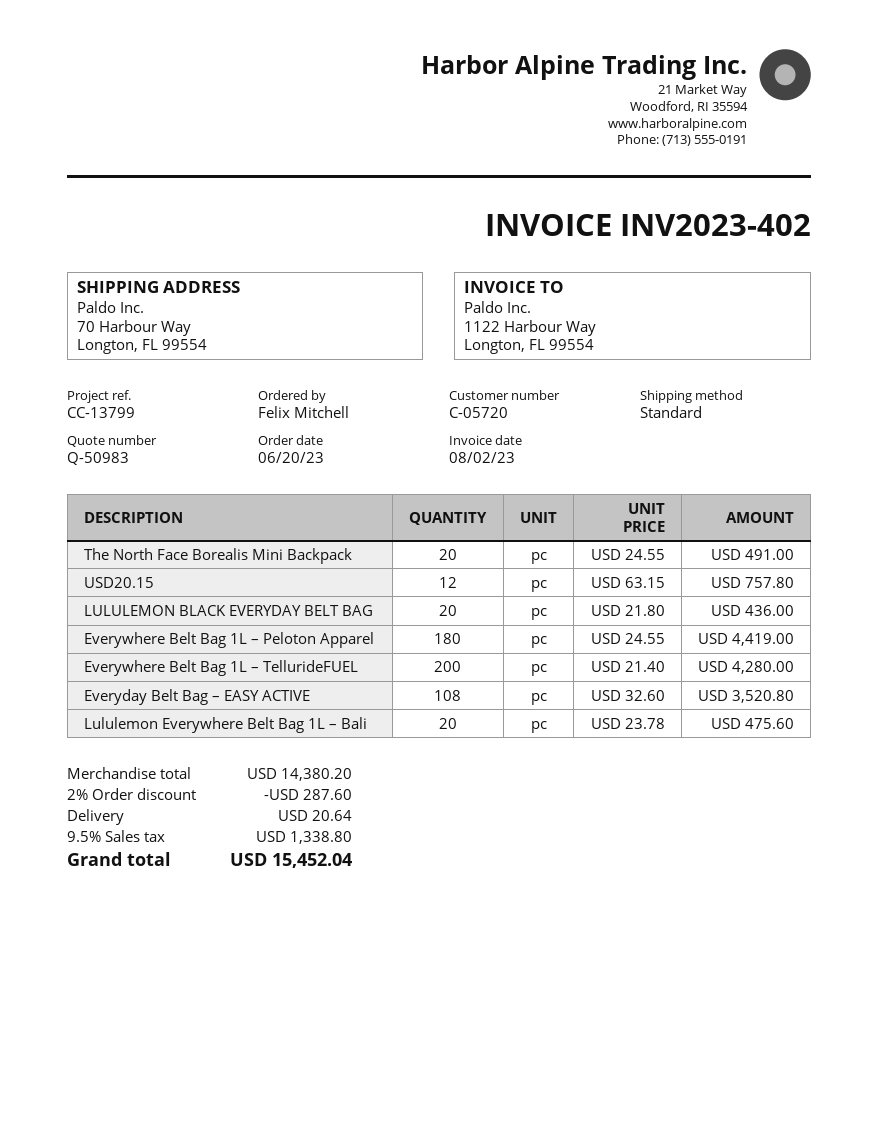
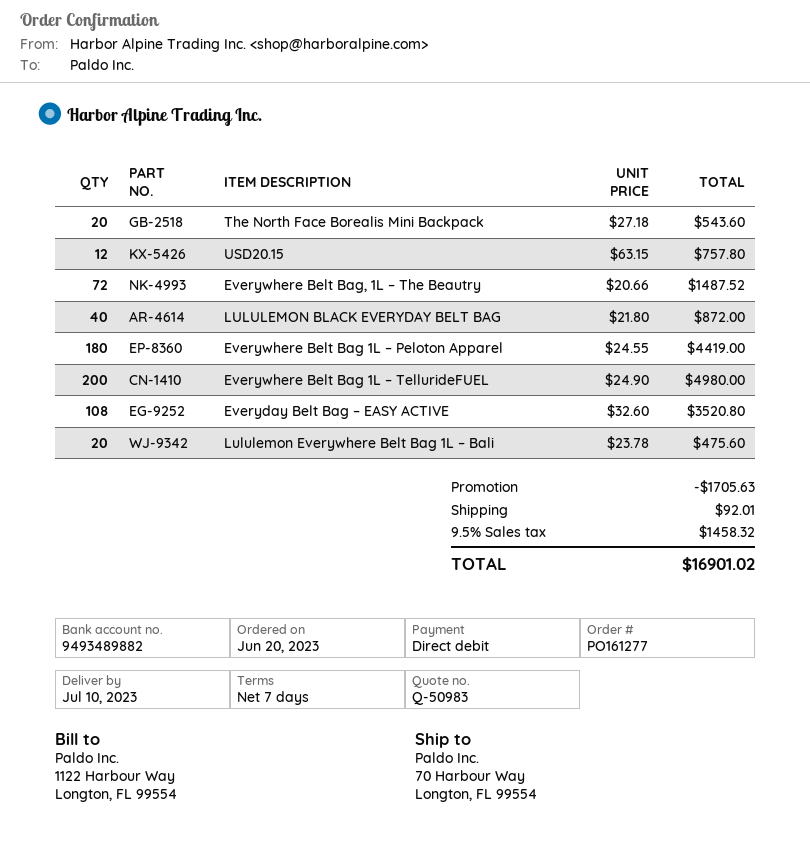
The North Face Borealis Mini Backpack: 20 x 24.55 = 491.00 -> 20 x 27.18 = 543.60
LULULEMON BLACK EVERYDAY BELT BAG: 20 x 21.80 = 436.00 -> 40 x 21.80 = 872.00
Everywhere Belt Bag 1L – TellurideFUEL: 200 x 21.40 = 4280.00 -> 200 x 24.90 = 4980.00
Everywhere Belt Bag, 1L – The Beautry: none -> 72 x 20.66 = 1487.52
discount: 287.60 -> 1705.63
shipping: 20.64 -> 92.01
tax: 9.5% = 1338.80 -> 9.5% = 1458.32
total: 15452.04 -> 16901.02

